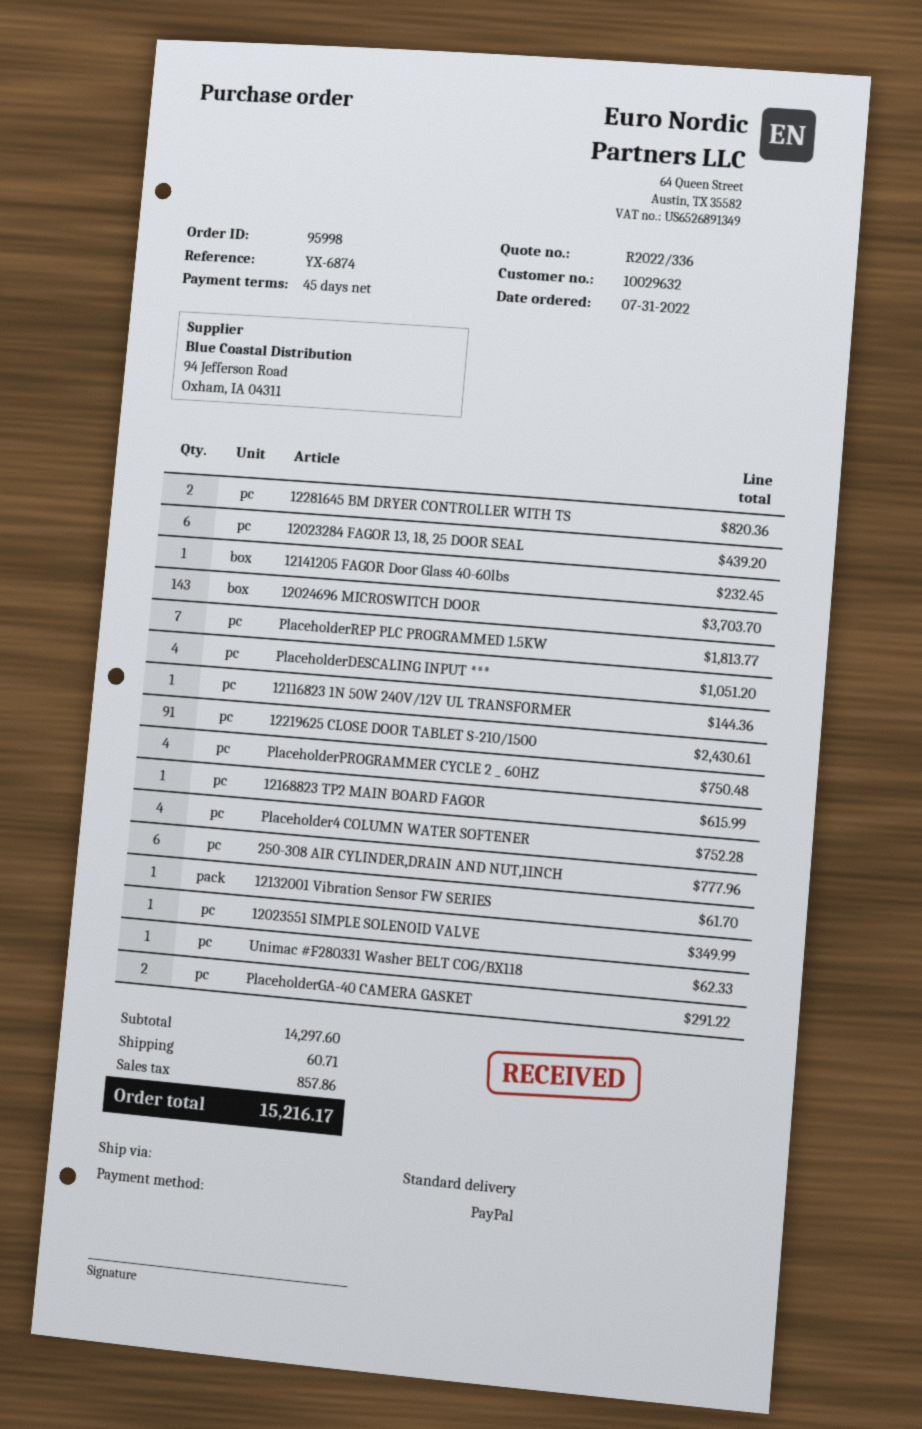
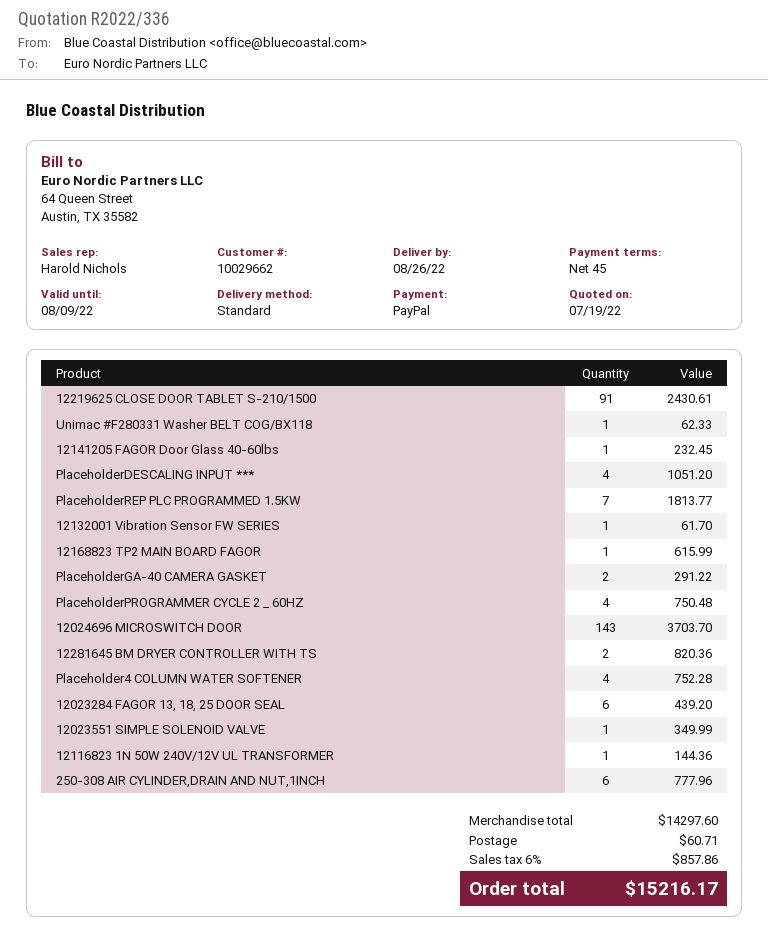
customer number: 10029632 -> 10029662

